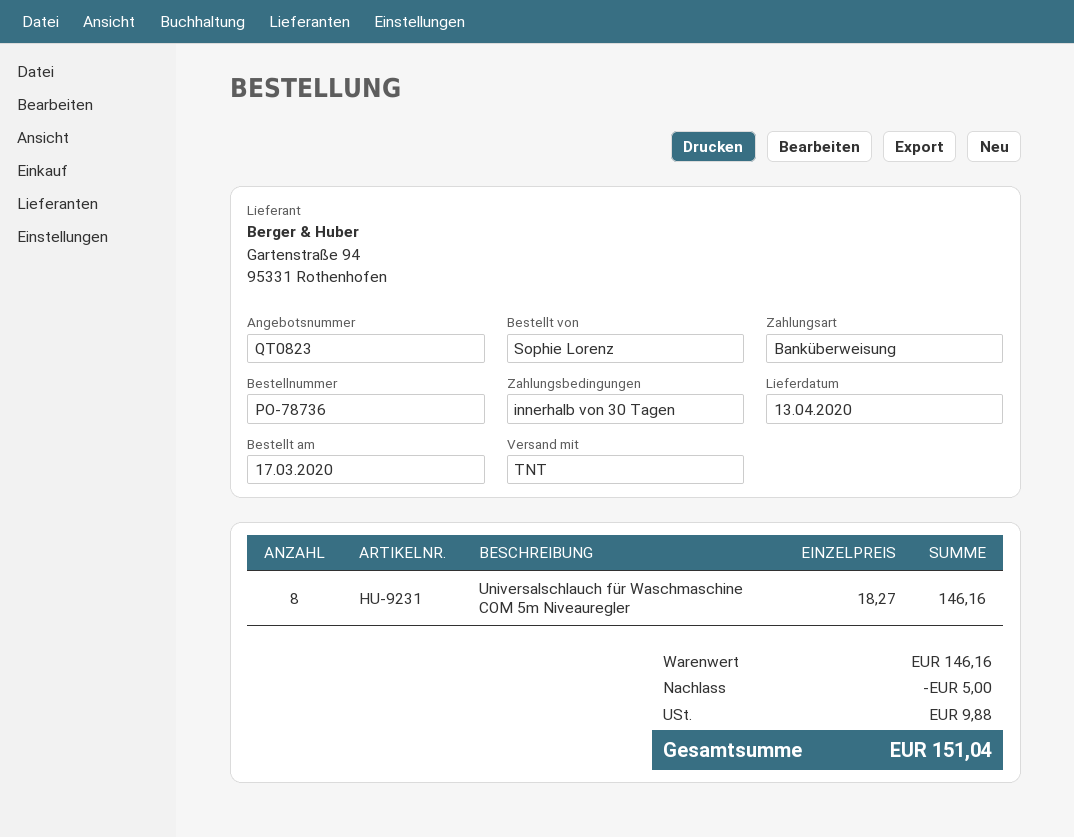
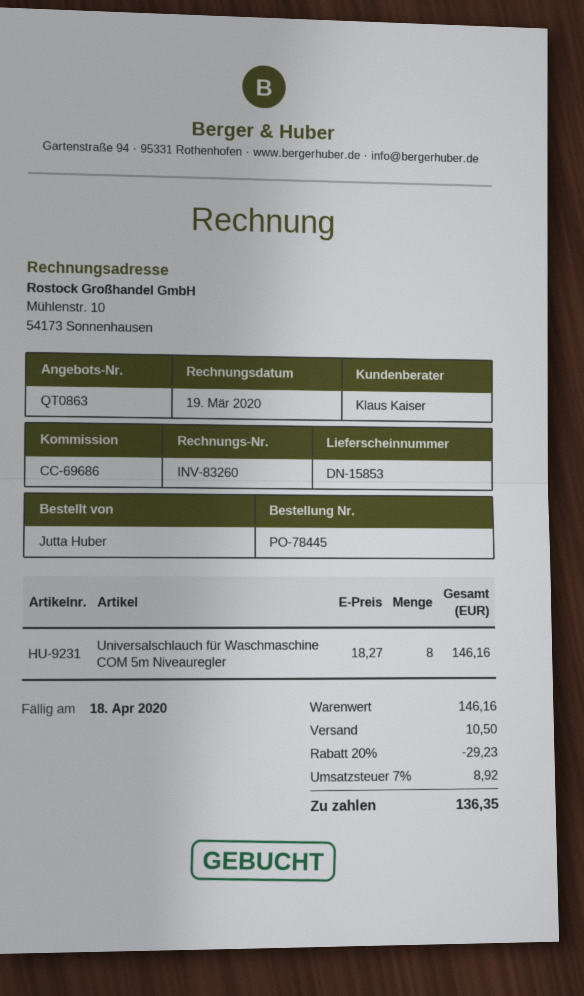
quote number: QT0823 -> QT0863
order number: PO-78736 -> PO-78445
ordered by: Sophie Lorenz -> Jutta Huber
discount: 5.00 -> 29.23
shipping: none -> 10.50
tax: 9.88 -> 8.92
total: 151.04 -> 136.35

